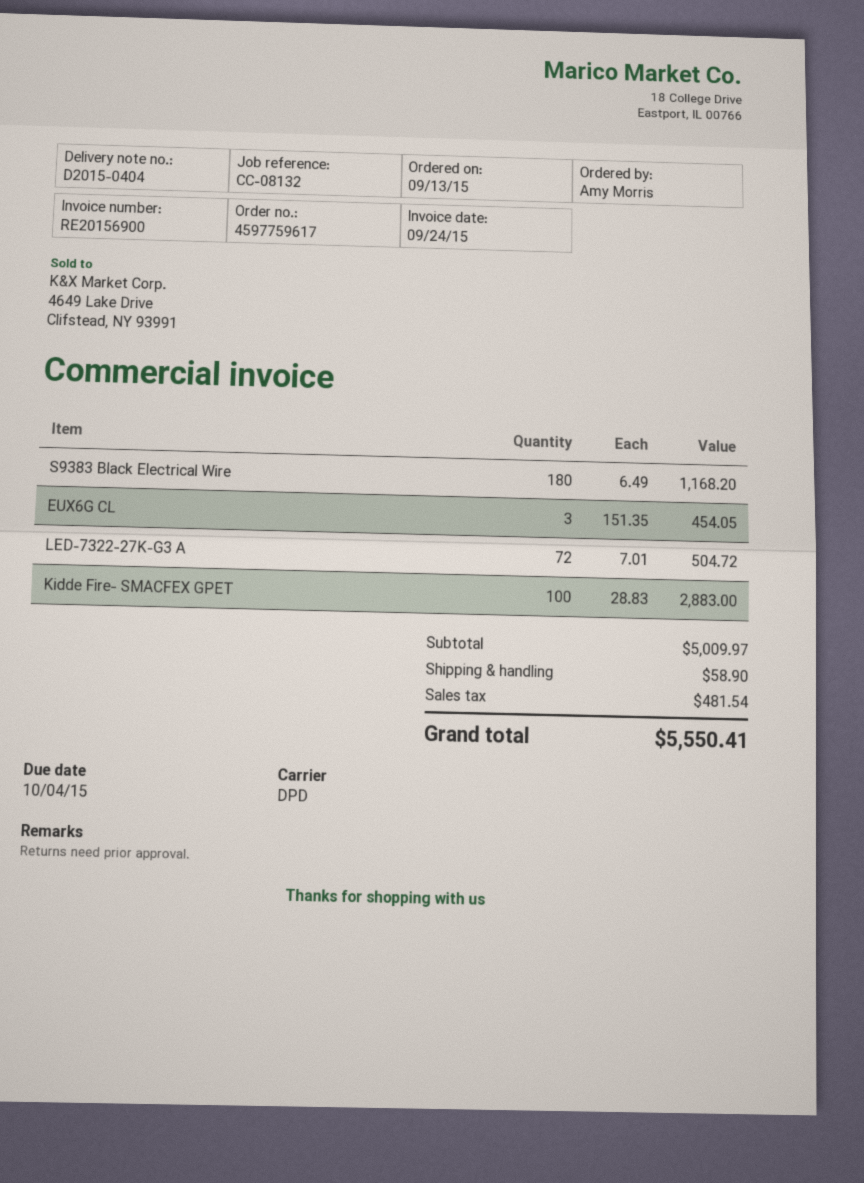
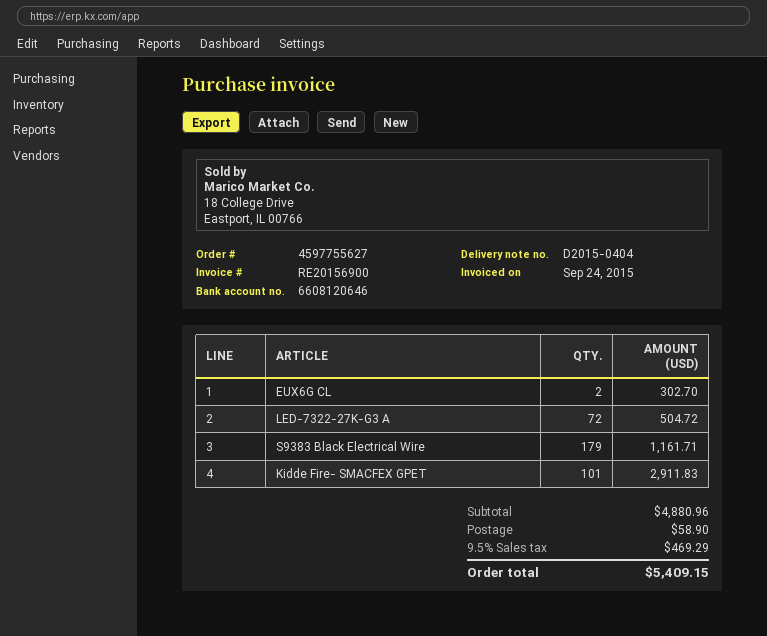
order number: 4597759617 -> 4597755627
S9383 Black Electrical Wire: 180 for 1168.20 -> 179 for 1161.71
EUX6G CL: 3 for 454.05 -> 2 for 302.70
Kidde Fire- SMACFEX GPET: 100 for 2883.00 -> 101 for 2911.83
subtotal: 5009.97 -> 4880.96
tax: 481.54 -> 469.29
total: 5550.41 -> 5409.15

